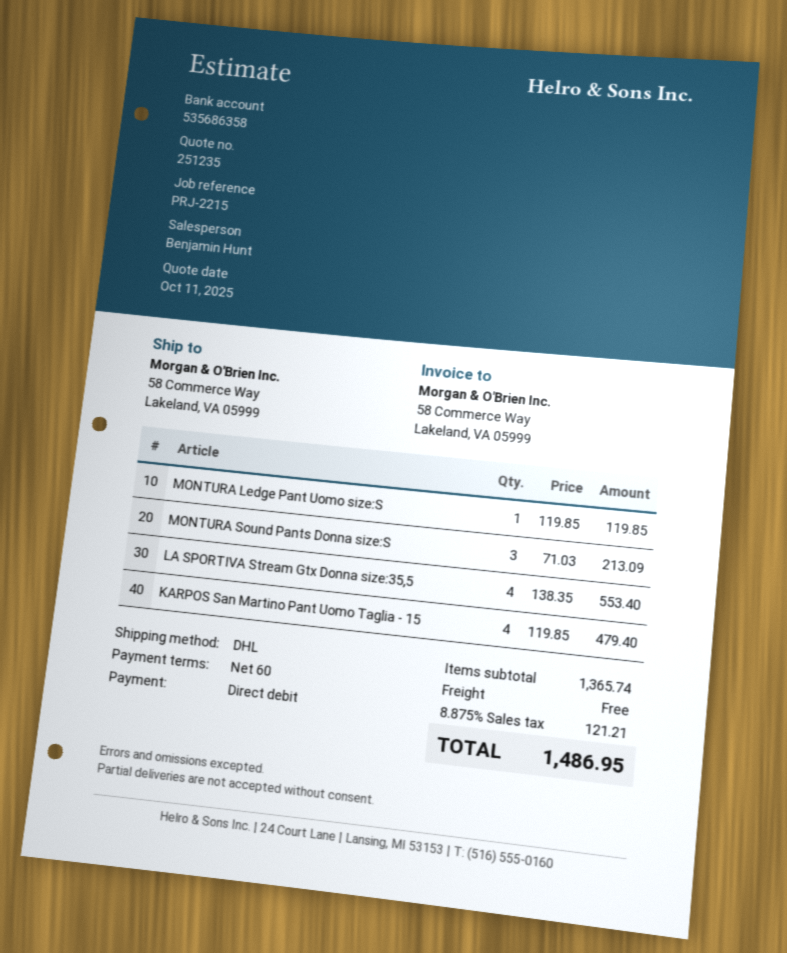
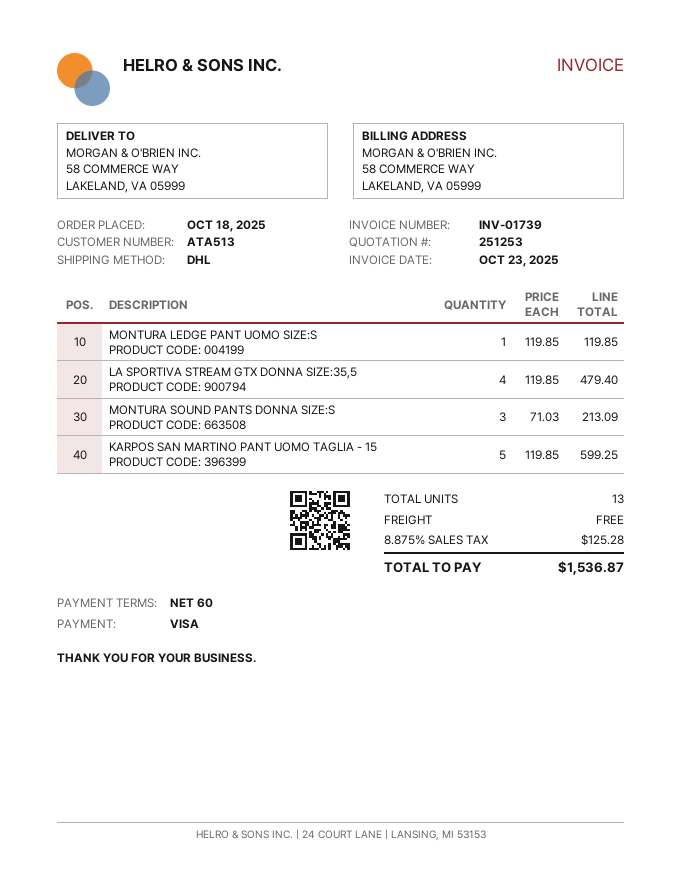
quote number: 251235 -> 251253
payment method: direct debit -> Visa
LA SPORTIVA Stream Gtx Donna size:35,5: 4 x 138.35 = 553.40 -> 4 x 119.85 = 479.40
KARPOS San Martino Pant Uomo Taglia - 15: 4 x 119.85 = 479.40 -> 5 x 119.85 = 599.25
tax: 8.875% = 121.21 -> 8.875% = 125.28
total: 1486.95 -> 1536.87

